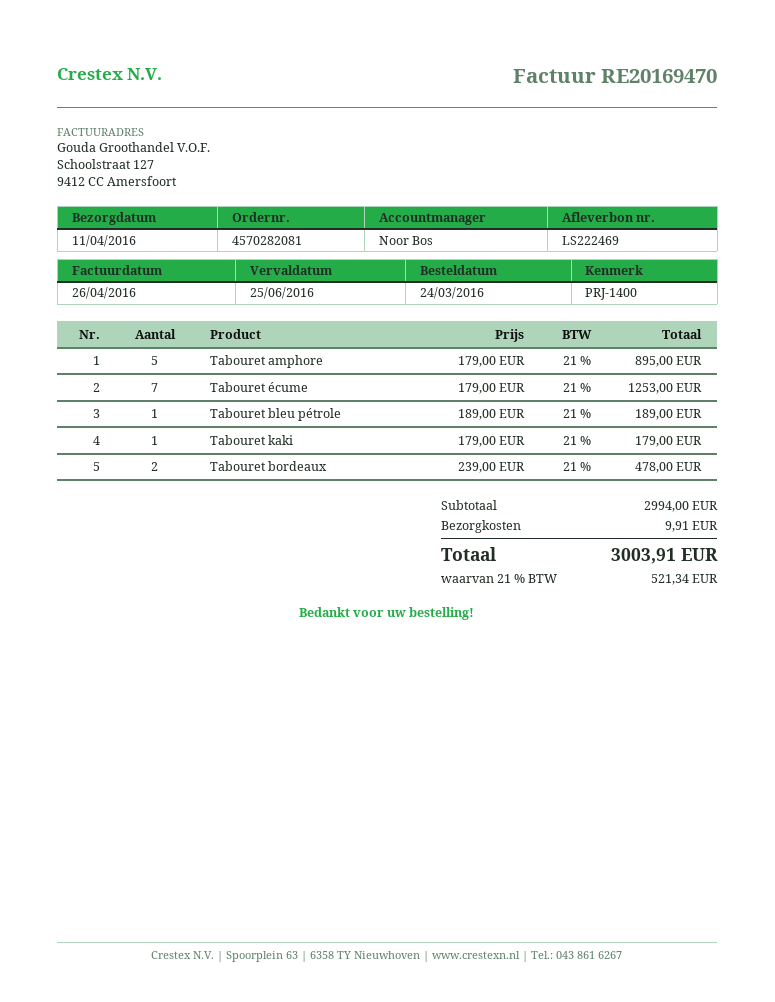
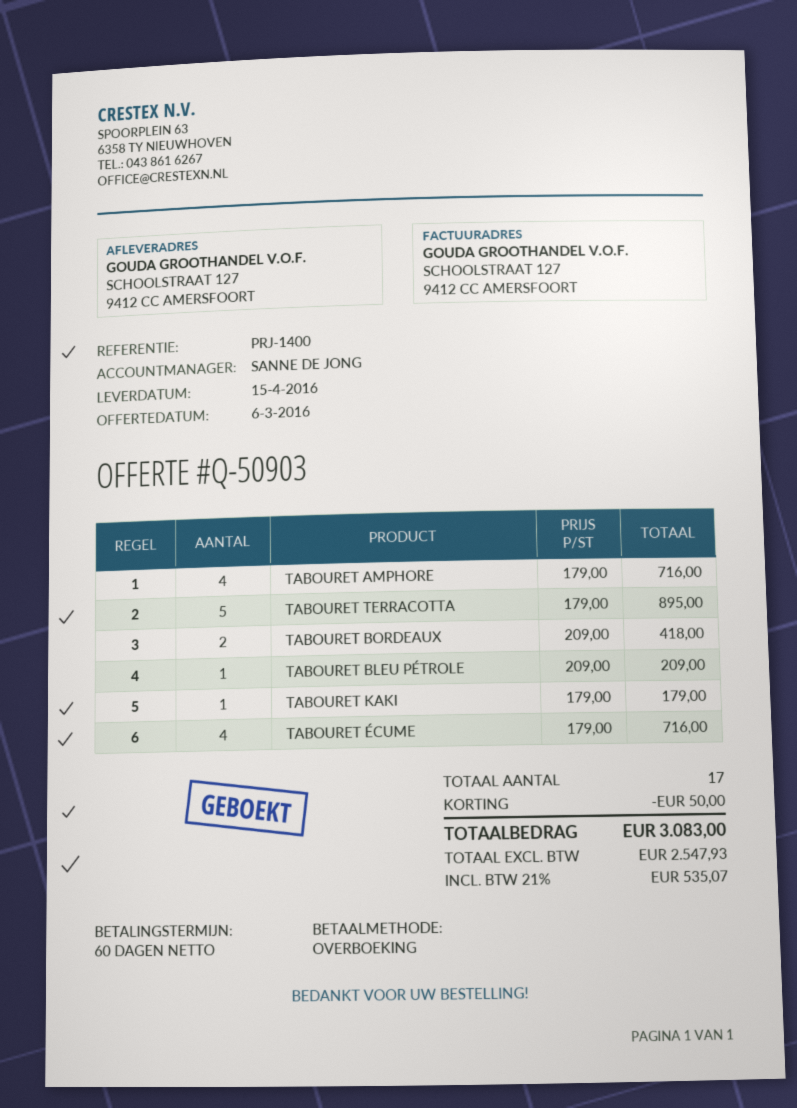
delivery date: 2016-04-11 -> 2016-04-15
sales rep: Noor Bos -> SANNE DE JONG
Tabouret amphore: 5 x 179.00 = 895.00 -> 4 x 179.00 = 716.00
Tabouret écume: 7 x 179.00 = 1253.00 -> 4 x 179.00 = 716.00
Tabouret bleu pétrole: 1 x 189.00 = 189.00 -> 1 x 209.00 = 209.00
Tabouret bordeaux: 2 x 239.00 = 478.00 -> 2 x 209.00 = 418.00
TABOURET TERRACOTTA: none -> 5 x 179.00 = 895.00
discount: none -> 50.00
shipping: 9.91 -> none
tax: 21% = 521.34 -> 21% = 535.07
total: 3003.91 -> 3083.00

